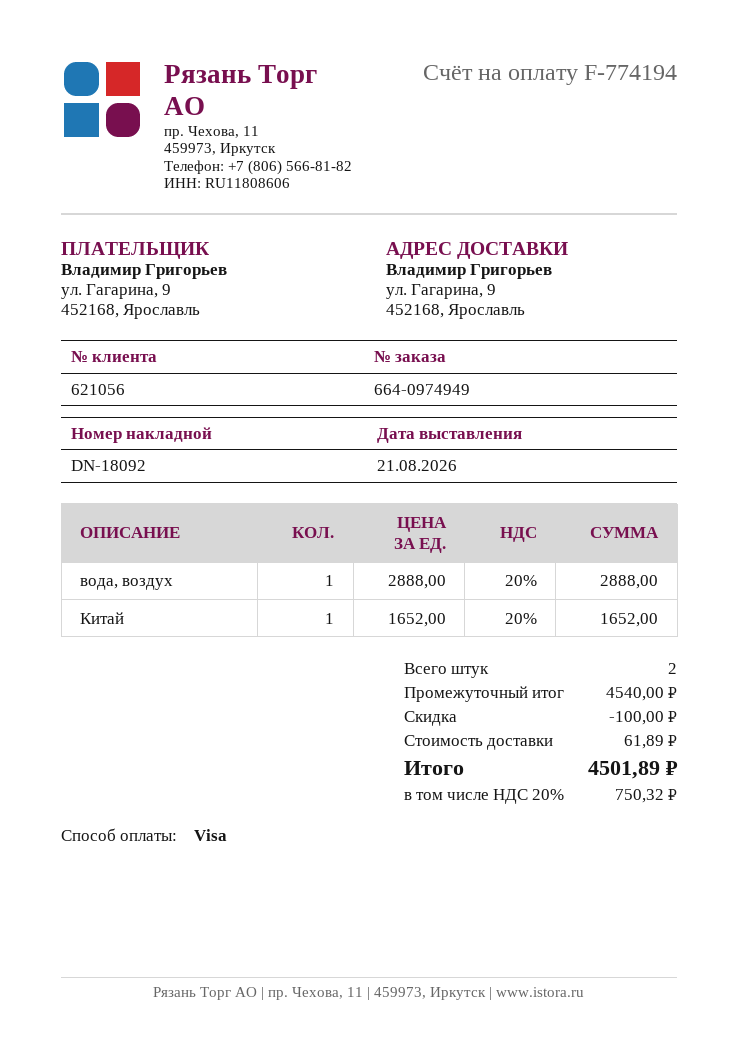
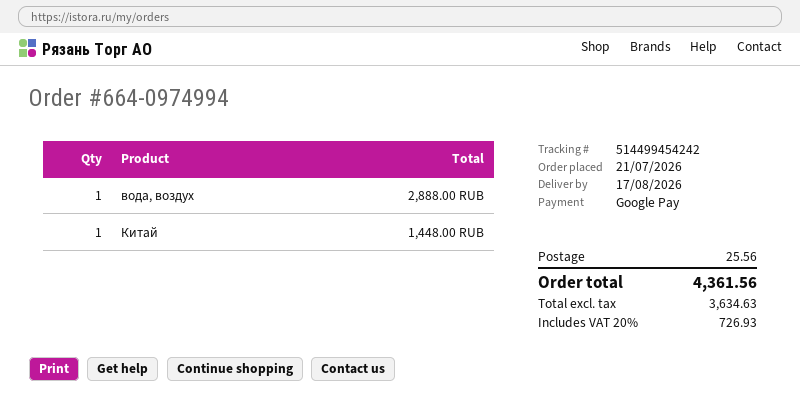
order number: 664-0974949 -> 664-0974994
payment method: Visa -> Google Pay
Китай: 1 for 1652.00 -> 1 for 1448.00
discount: 100.00 -> none
shipping: 61.89 -> 25.56
tax: 20% = 750.32 -> 20% = 726.93
total: 4501.89 -> 4361.56

